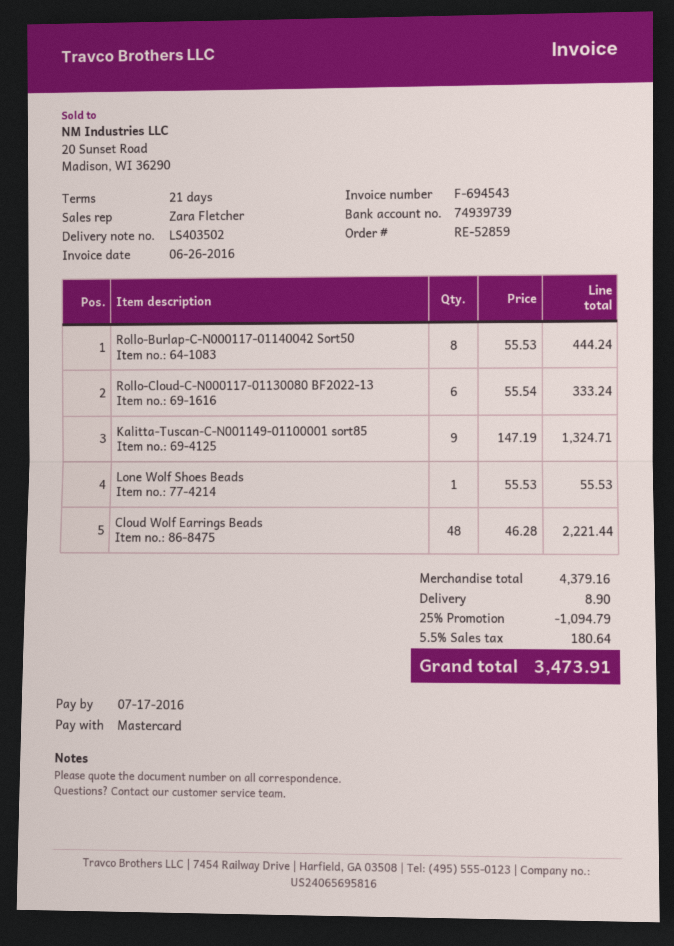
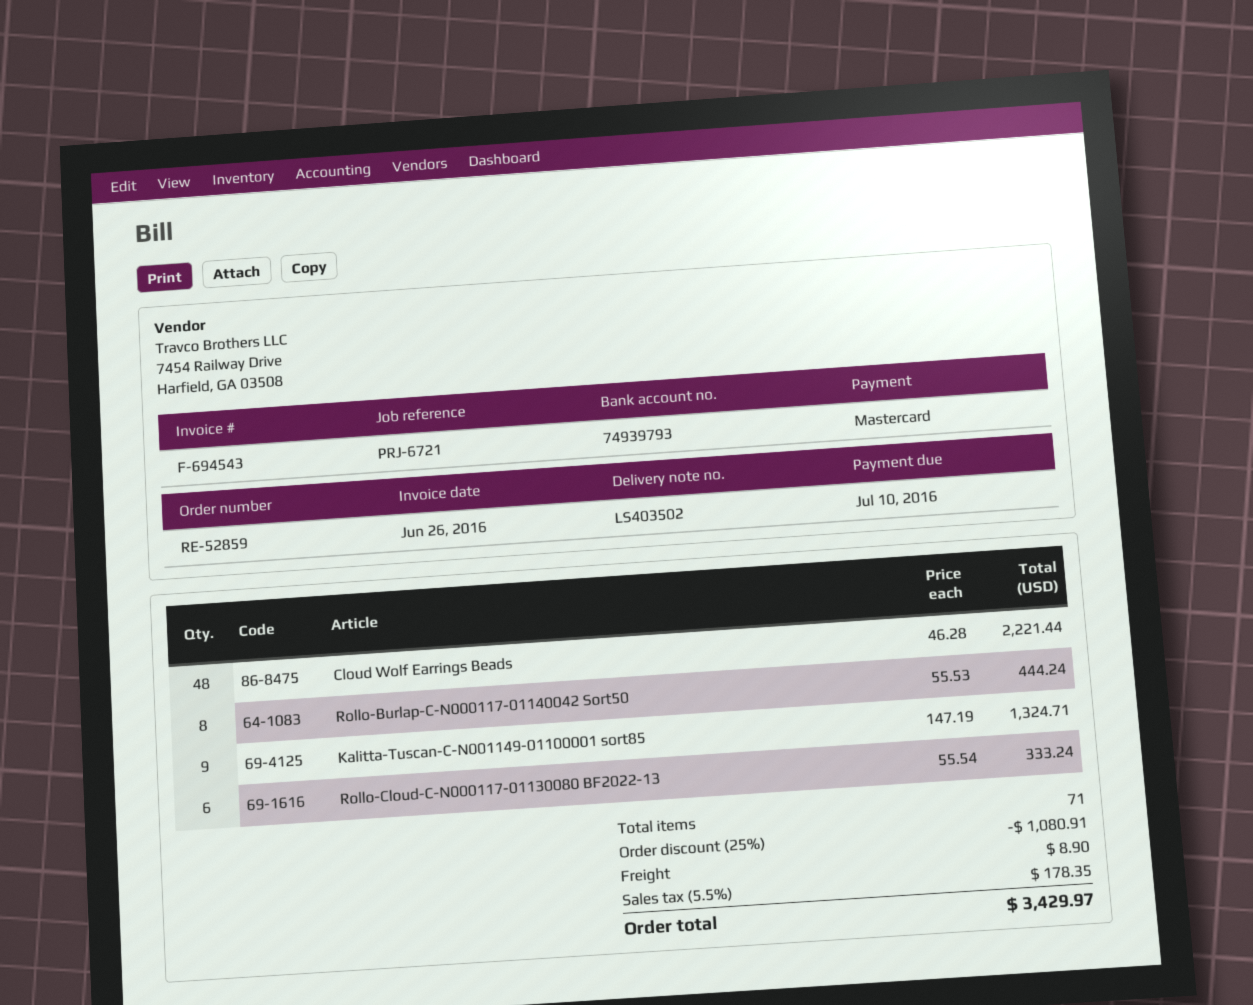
due date: 2016-07-17 -> 2016-07-10
bank account: 74939739 -> 74939793
Lone Wolf Shoes Beads: 1 x 55.53 = 55.53 -> none
discount: 25% = 1094.79 -> 25% = 1080.91
tax: 5.5% = 180.64 -> 5.5% = 178.35
total: 3473.91 -> 3429.97

